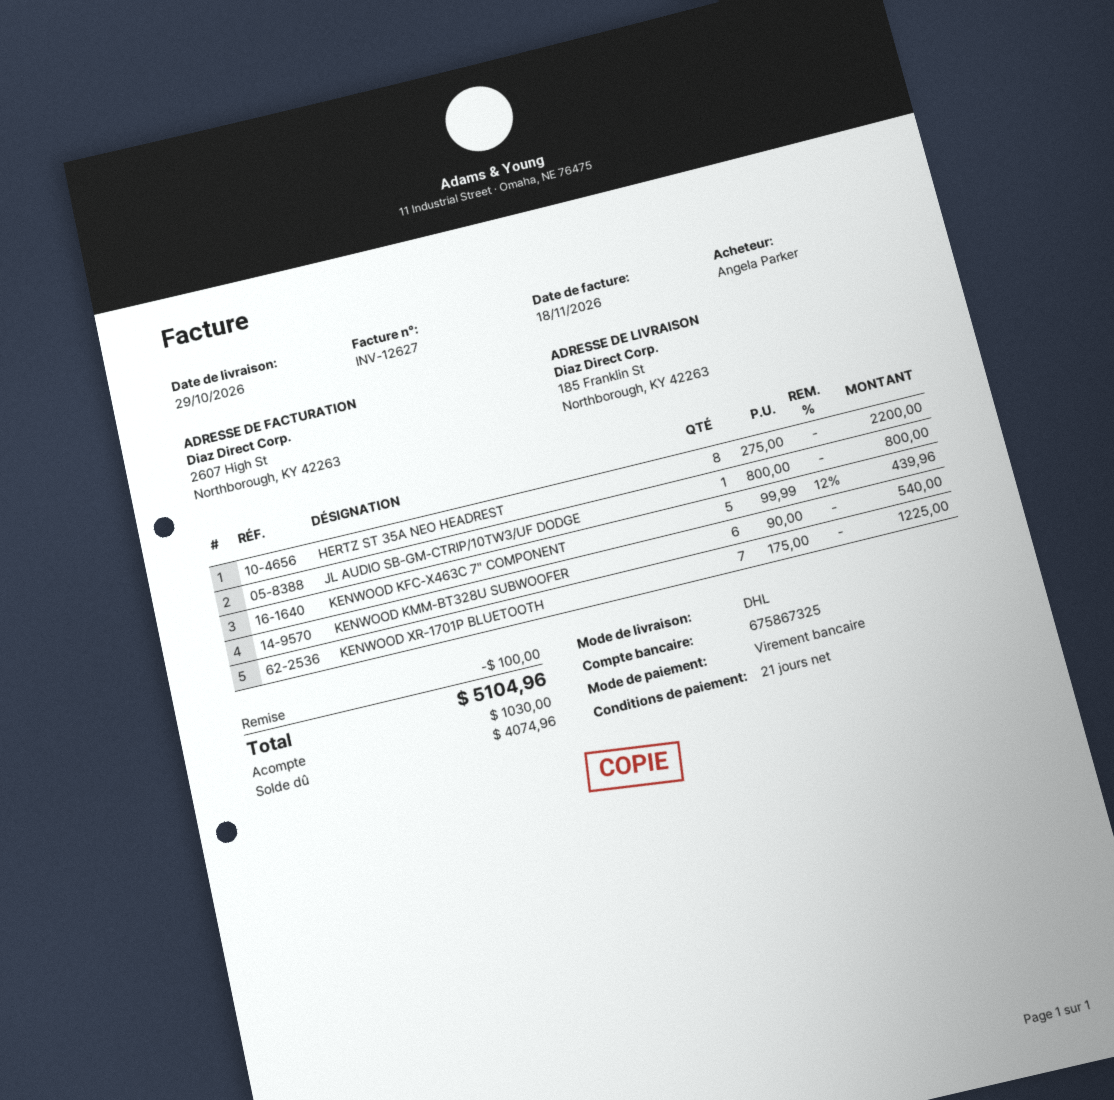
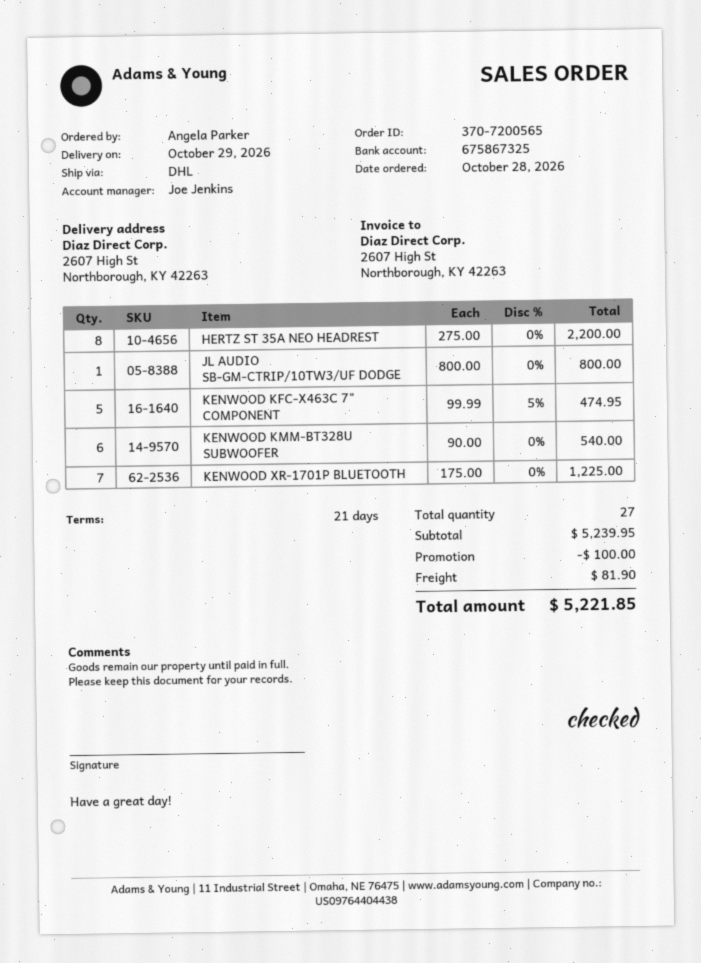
ship to: 185 Franklin St, Northborough, KY 42263 -> 2607 High St, Northborough, KY 42263
KENWOOD KFC-X463C 7" COMPONENT: 5 x 99.99 - 12% = 439.96 -> 5 x 99.99 - 5% = 474.95
shipping: none -> 81.90
total: 5104.96 -> 5221.85

